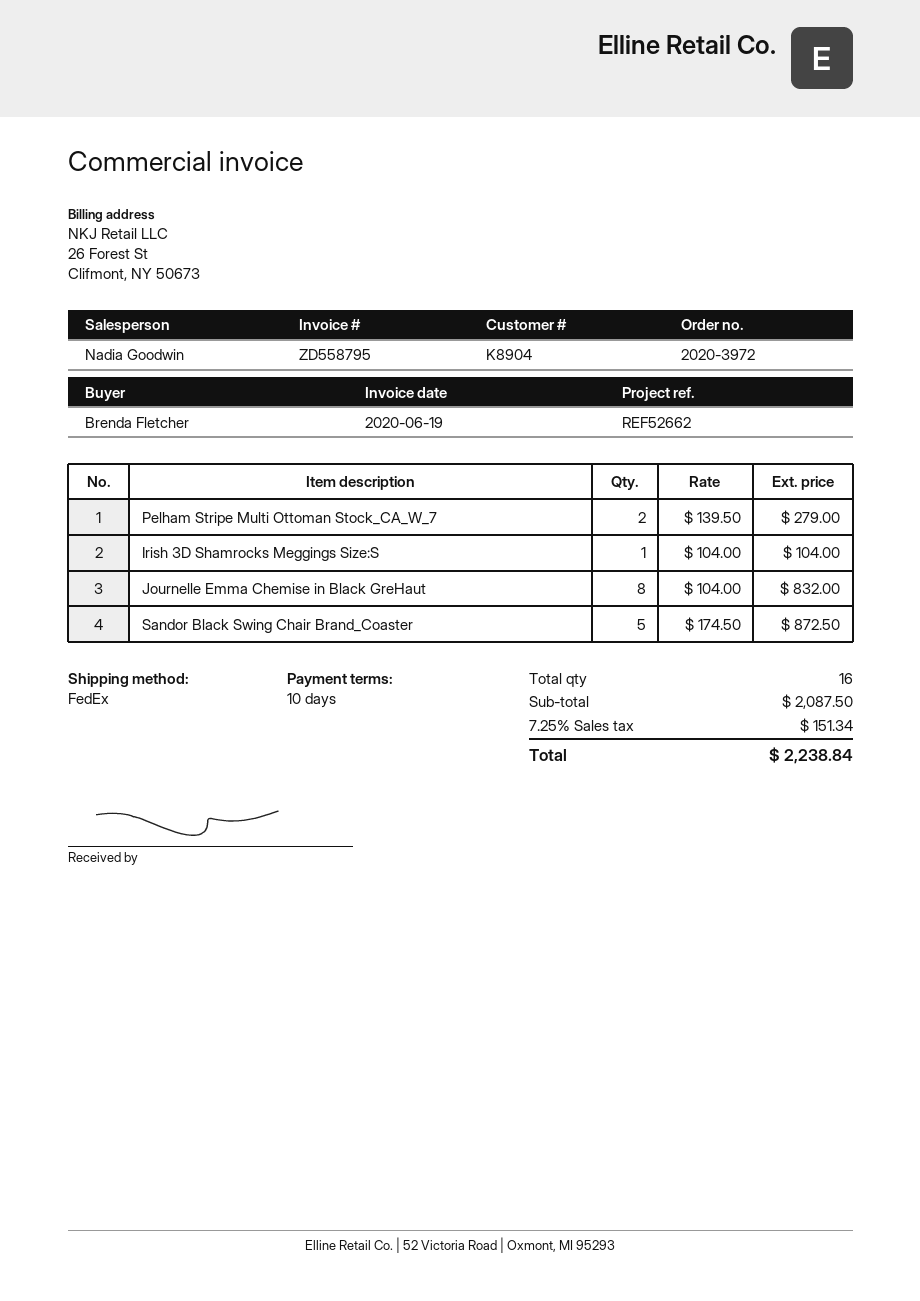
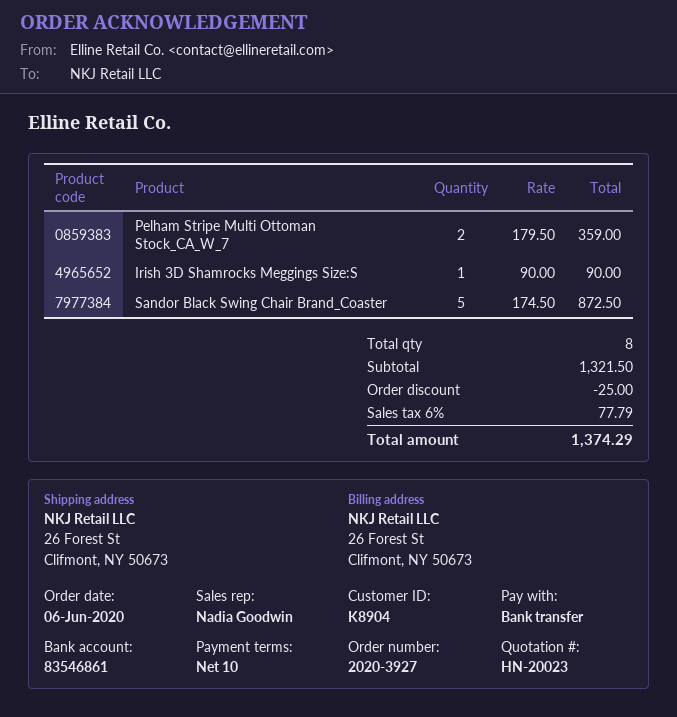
order number: 2020-3972 -> 2020-3927
Pelham Stripe Multi Ottoman Stock_CA_W_7: 2 x 139.50 = 279.00 -> 2 x 179.50 = 359.00
Irish 3D Shamrocks Meggings Size:S: 1 x 104.00 = 104.00 -> 1 x 90.00 = 90.00
Journelle Emma Chemise in Black GreHaut: 8 x 104.00 = 832.00 -> none
total quantity: 16 -> 8
subtotal: 2087.50 -> 1321.50
discount: none -> 25.00
tax: 7.25% = 151.34 -> 6% = 77.79
total: 2238.84 -> 1374.29

